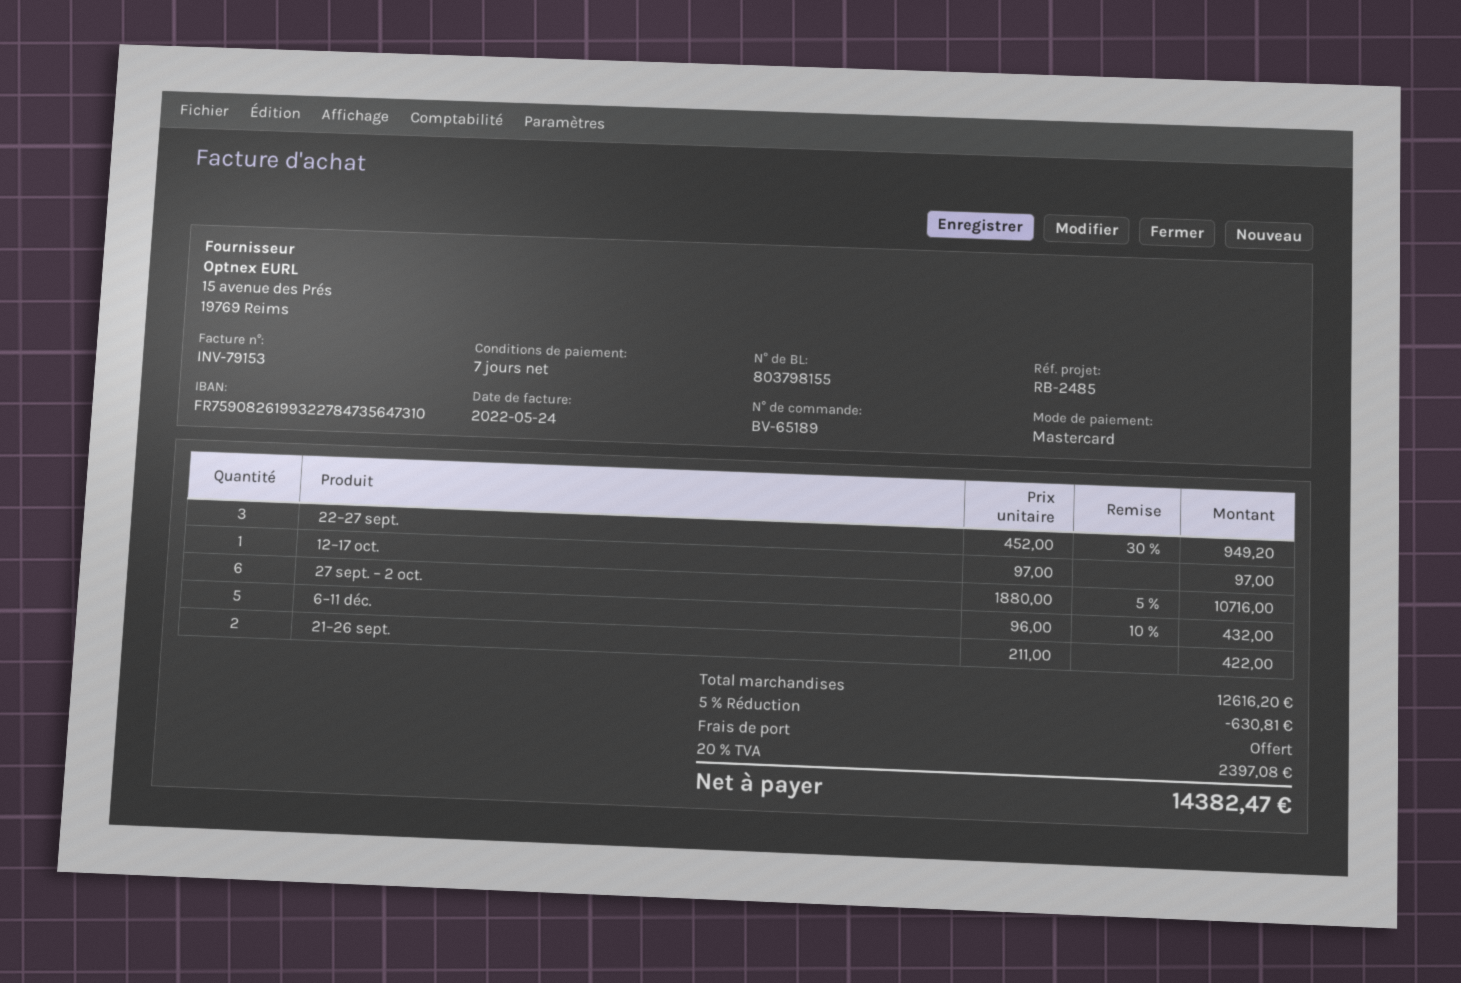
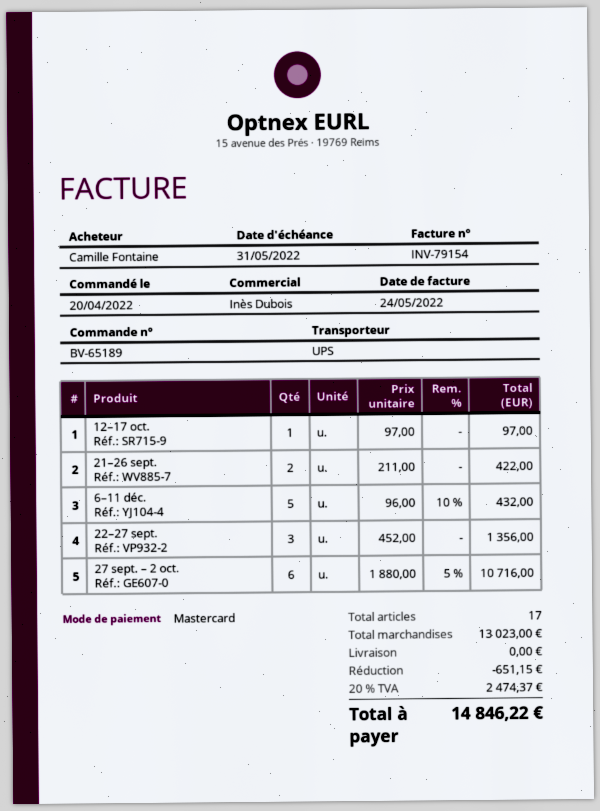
invoice number: INV-79153 -> INV-79154
22–27 sept.: 3 x 452.00 - 30% = 949.20 -> 3 x 452.00 = 1356.00
subtotal: 12616.20 -> 13023.00
discount: 630.81 -> 651.15
tax: 20% = 2397.08 -> 20% = 2474.37
total: 14382.47 -> 14846.22

